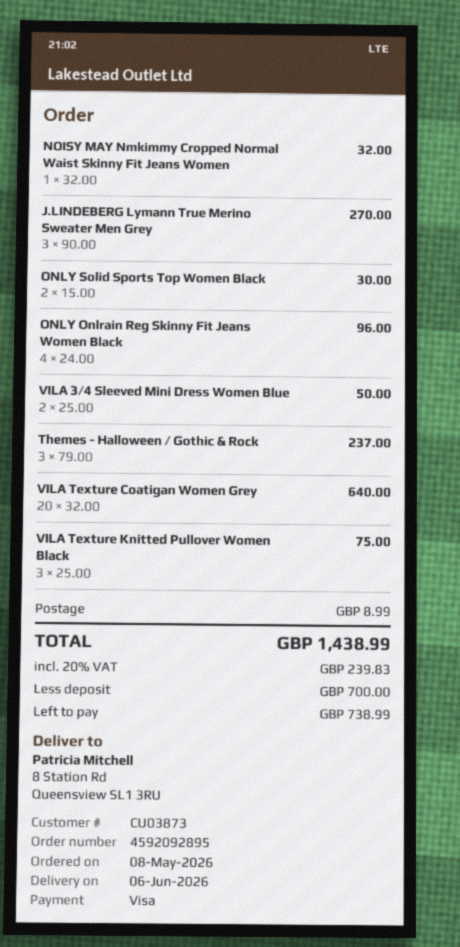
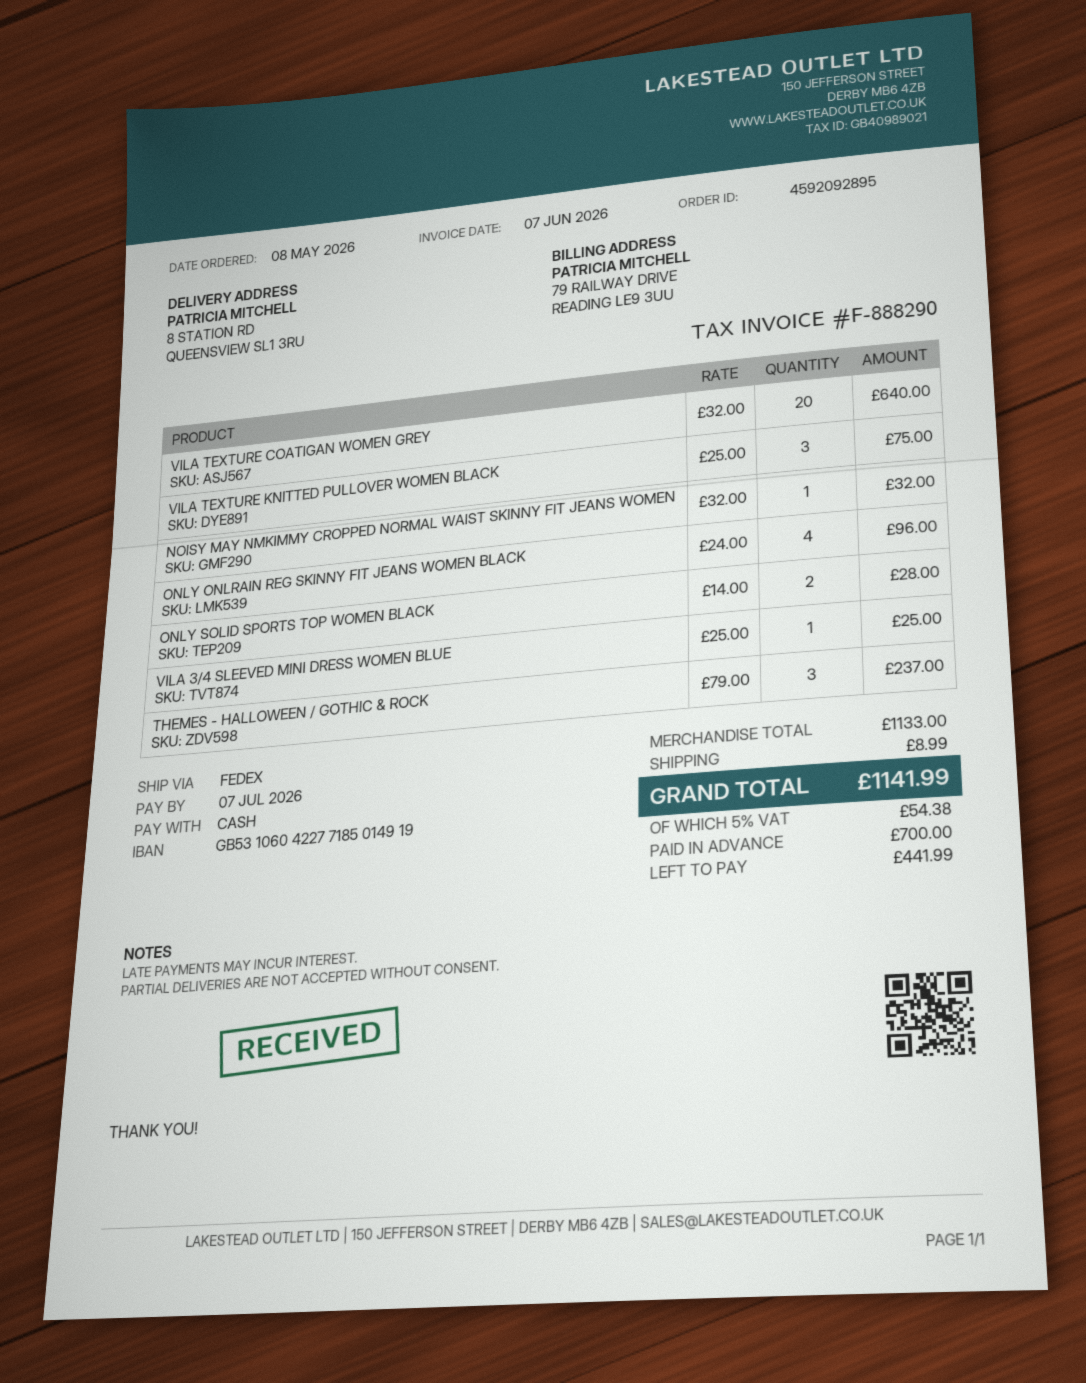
payment method: Visa -> cash
J.LINDEBERG Lymann True Merino Sweater Men Grey: 3 x 90.00 = 270.00 -> none
ONLY Solid Sports Top Women Black: 2 x 15.00 = 30.00 -> 2 x 14.00 = 28.00
VILA 3/4 Sleeved Mini Dress Women Blue: 2 x 25.00 = 50.00 -> 1 x 25.00 = 25.00
tax: 20% = 239.83 -> 5% = 54.38
total: 1438.99 -> 1141.99
balance: 738.99 -> 441.99

